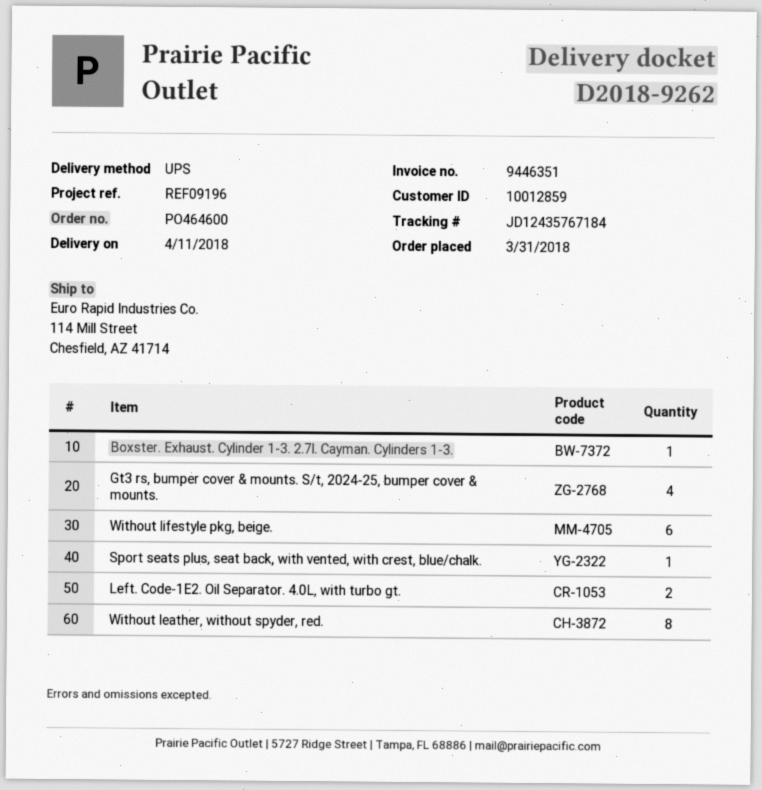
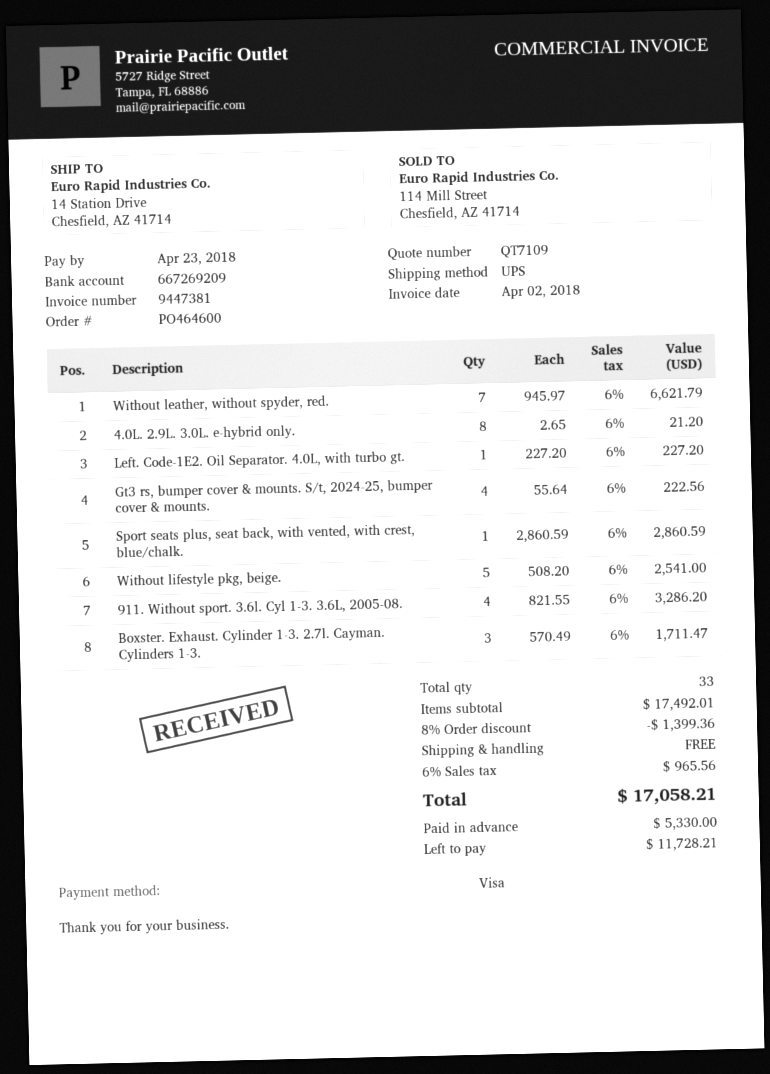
invoice number: 9446351 -> 9447381
ship to: 114 Mill Street, Chesfield, AZ 41714 -> 14 Station Drive, Chesfield, AZ 41714
Boxster. Exhaust. Cylinder 1-3. 2.7l. Cayman. Cylinders 1-3.: 1 -> 3
Without lifestyle pkg, beige.: 6 -> 5
Left. Code-1E2. Oil Separator. 4.0L, with turbo gt.: 2 -> 1
Without leather, without spyder, red.: 8 -> 7
4.0L. 2.9L. 3.0L. e-hybrid only.: none -> 8
911. Without sport. 3.6l. Cyl 1-3. 3.6L, 2005-08.: none -> 4

